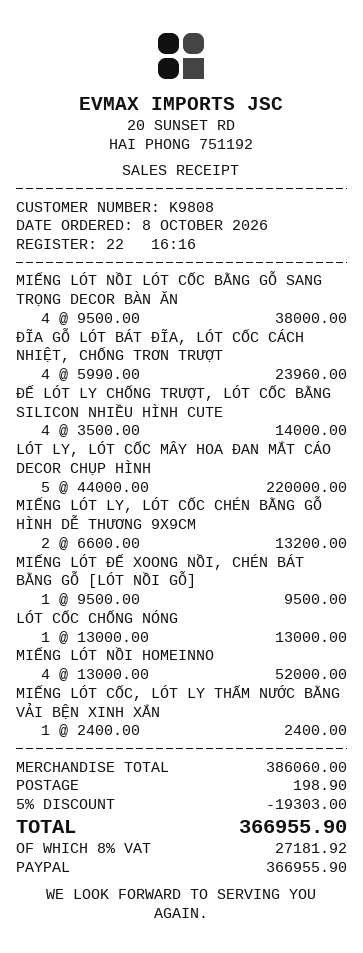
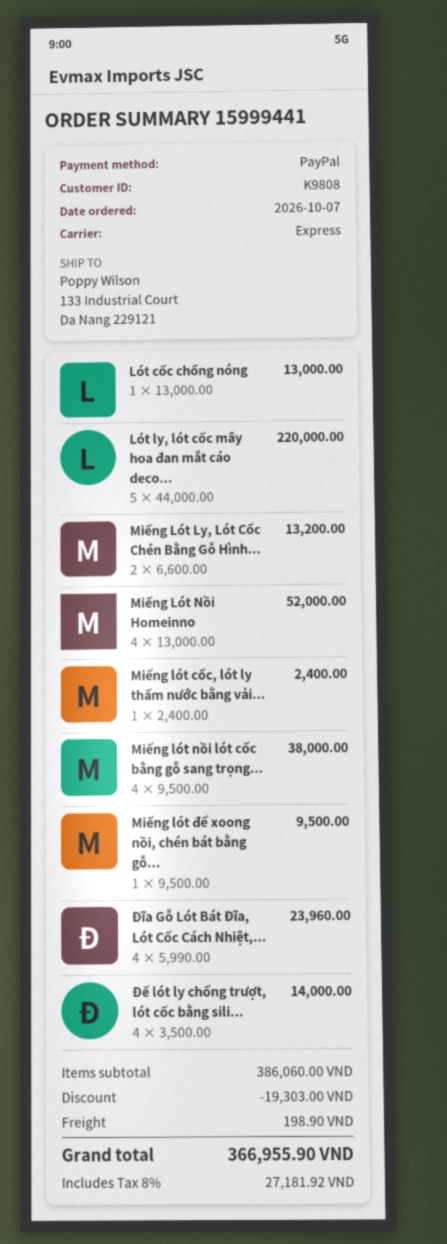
order date: 2026-10-08 -> 2026-10-07

